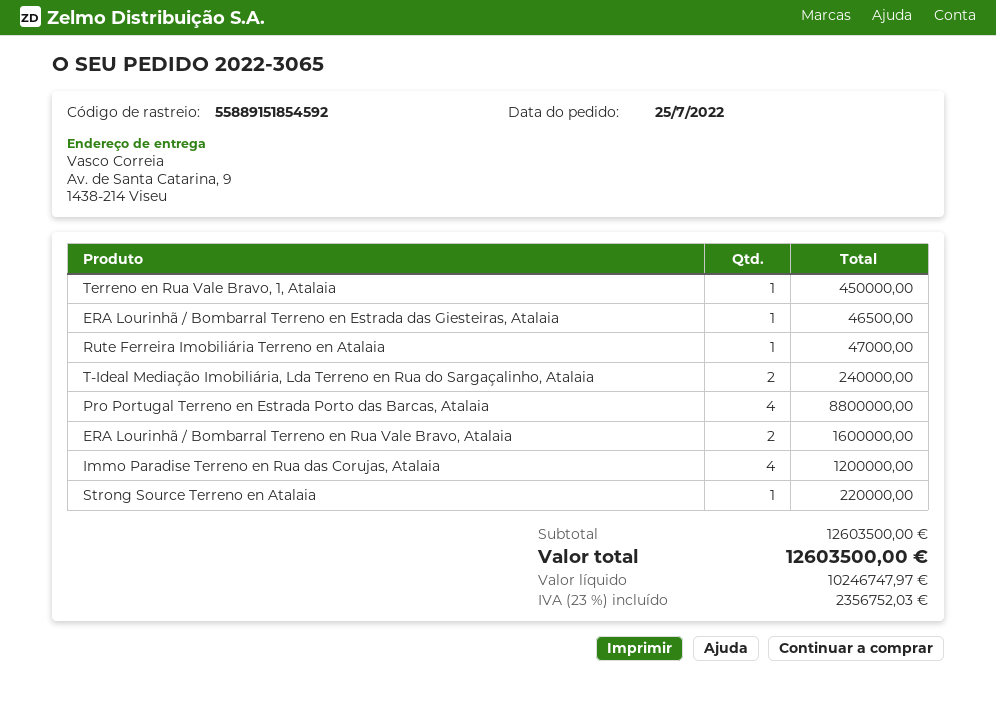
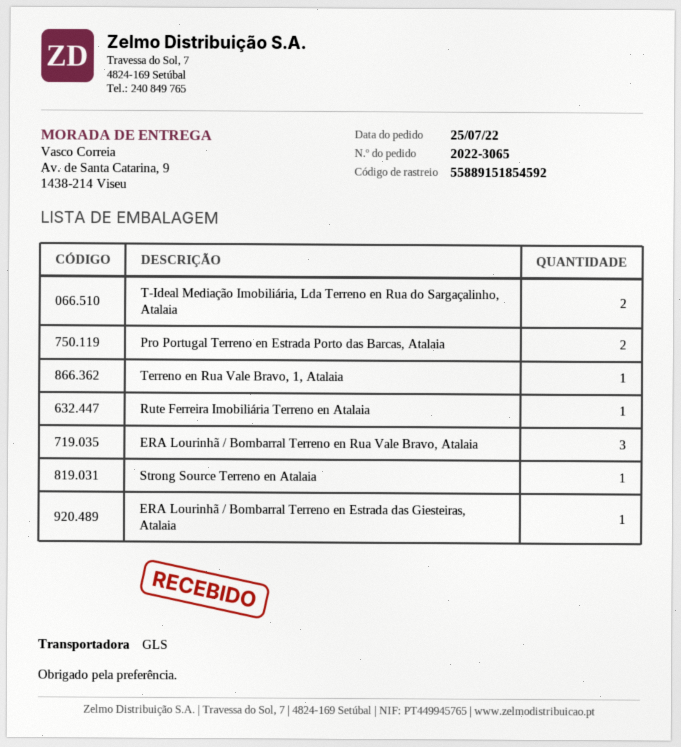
Pro Portugal Terreno en Estrada Porto das Barcas, Atalaia: 4 -> 2
ERA Lourinhã / Bombarral Terreno en Rua Vale Bravo, Atalaia: 2 -> 3
Immo Paradise Terreno en Rua das Corujas, Atalaia: 4 -> none

